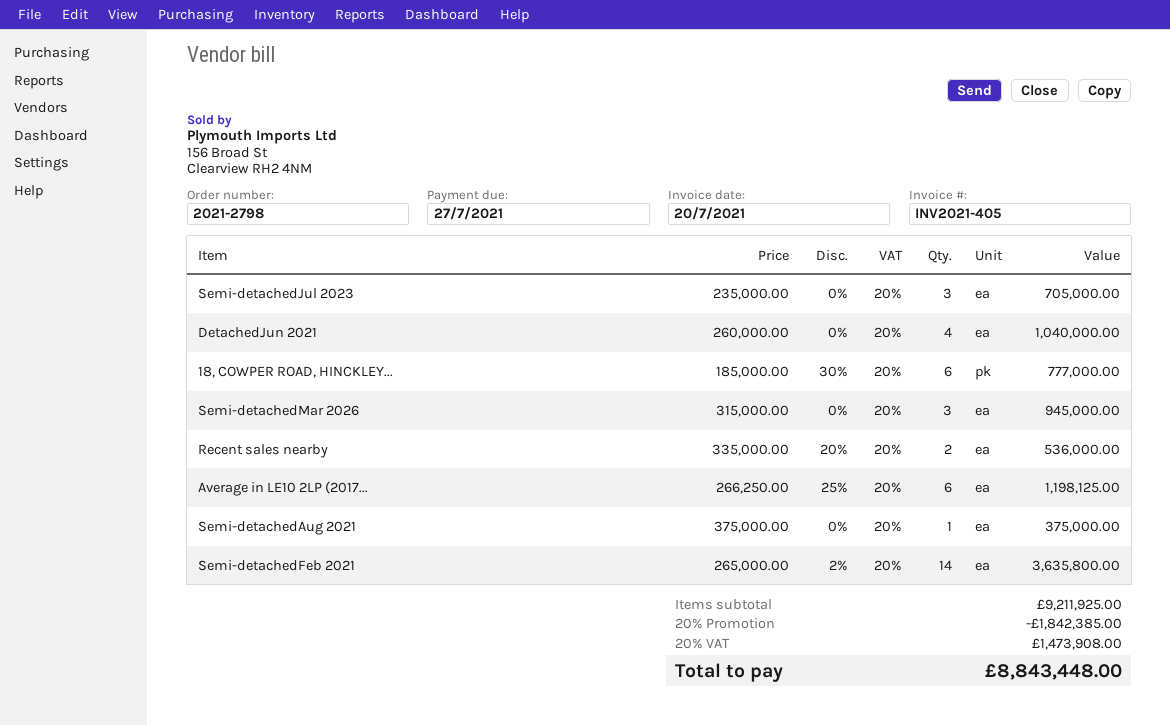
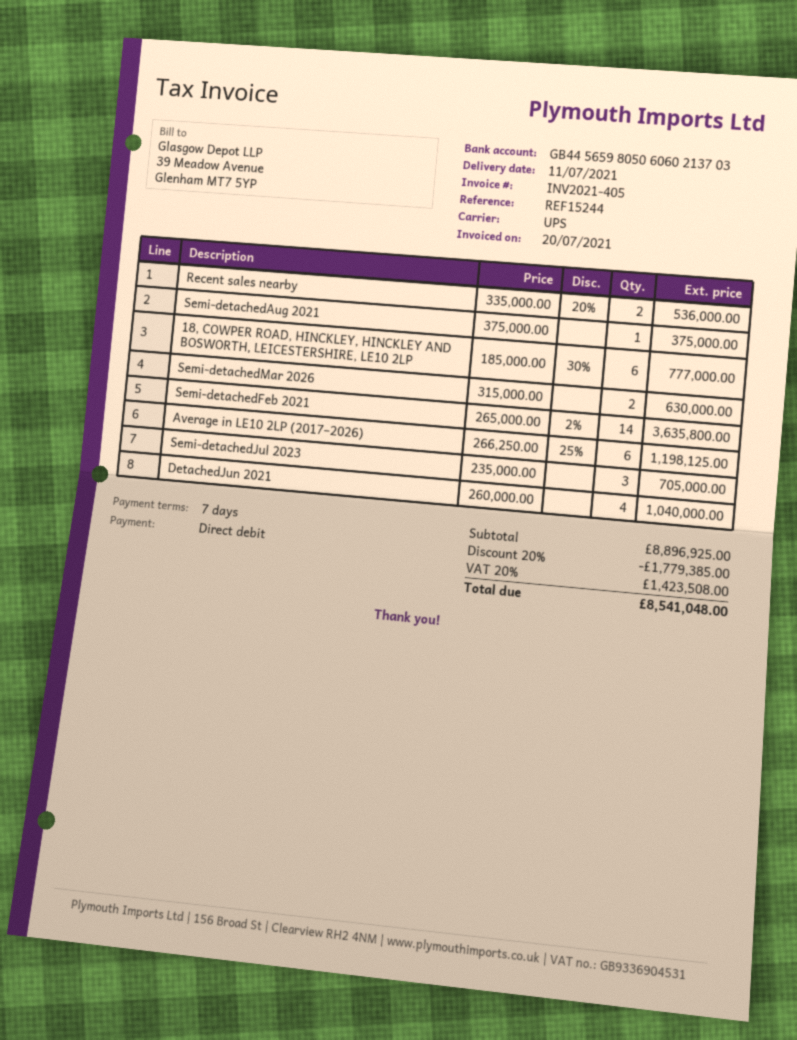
Semi-detachedMar 2026: 3 x 315000.00 = 945000.00 -> 2 x 315000.00 = 630000.00
subtotal: 9211925.00 -> 8896925.00
discount: 20% = 1842385.00 -> 20% = 1779385.00
tax: 20% = 1473908.00 -> 20% = 1423508.00
total: 8843448.00 -> 8541048.00

